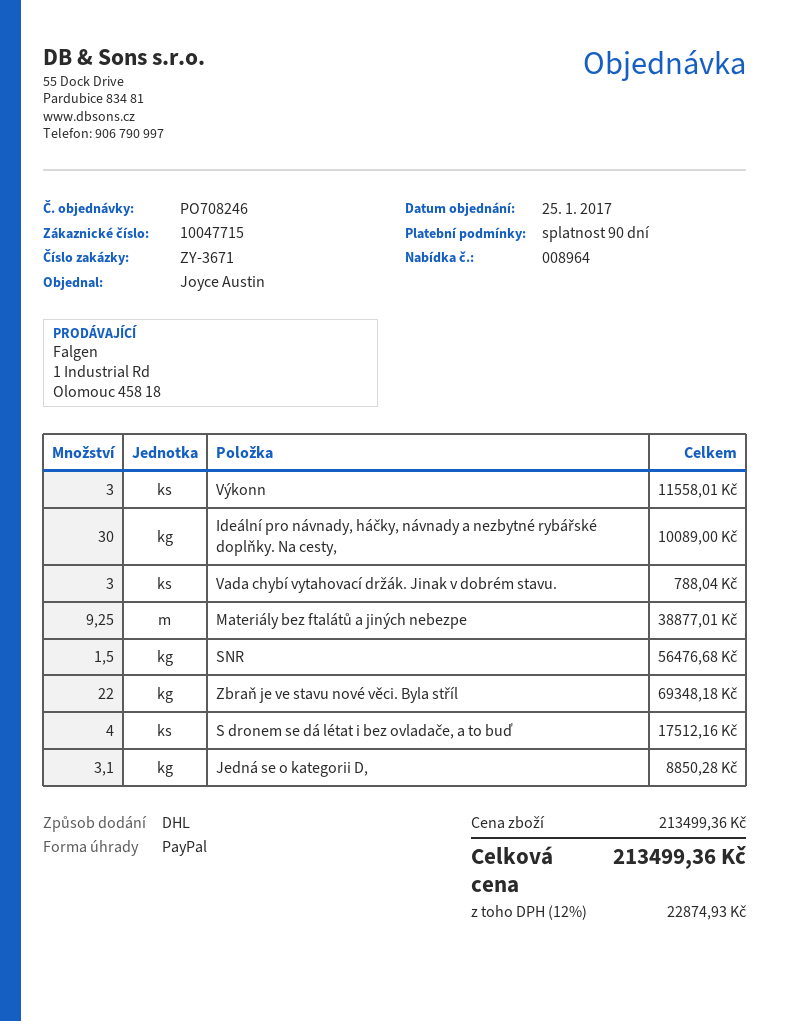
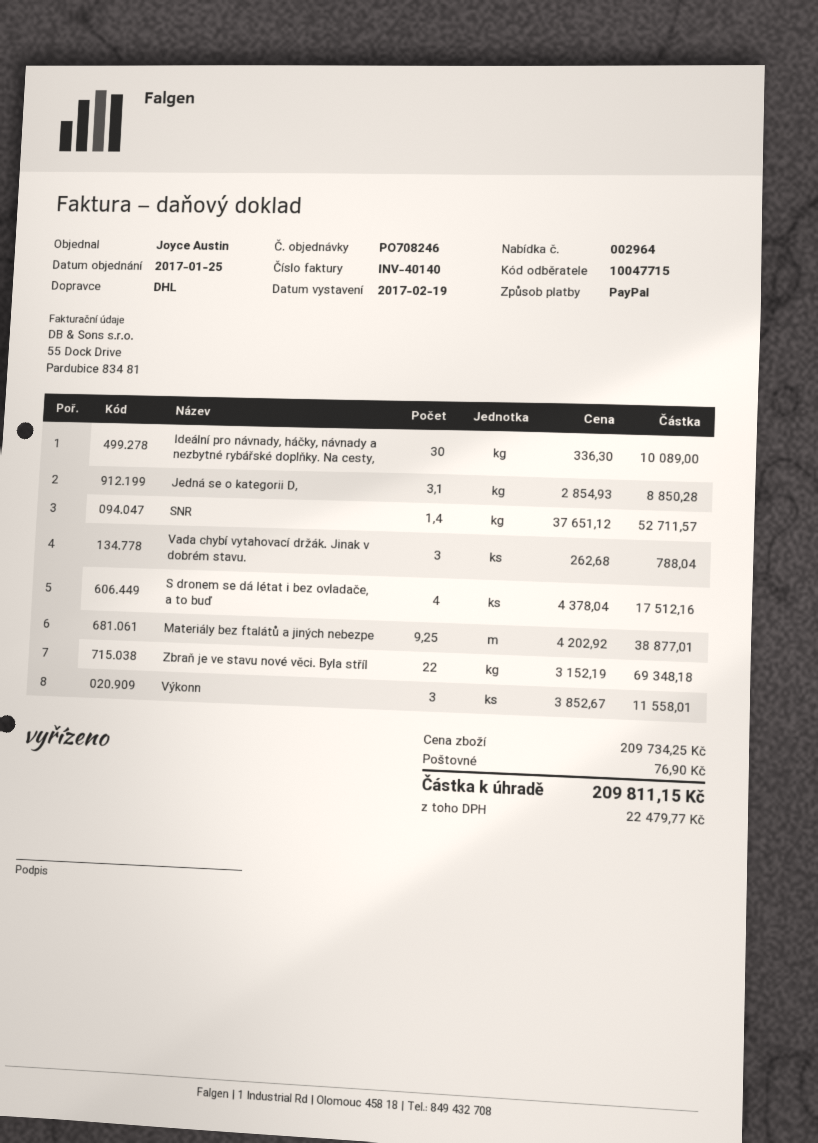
quote number: 008964 -> 002964
SNR: 1.5 for 56476.68 -> 1.4 for 52711.57
subtotal: 213499.36 -> 209734.25
shipping: none -> 76.90
tax: 22874.93 -> 22479.77
total: 213499.36 -> 209811.15

